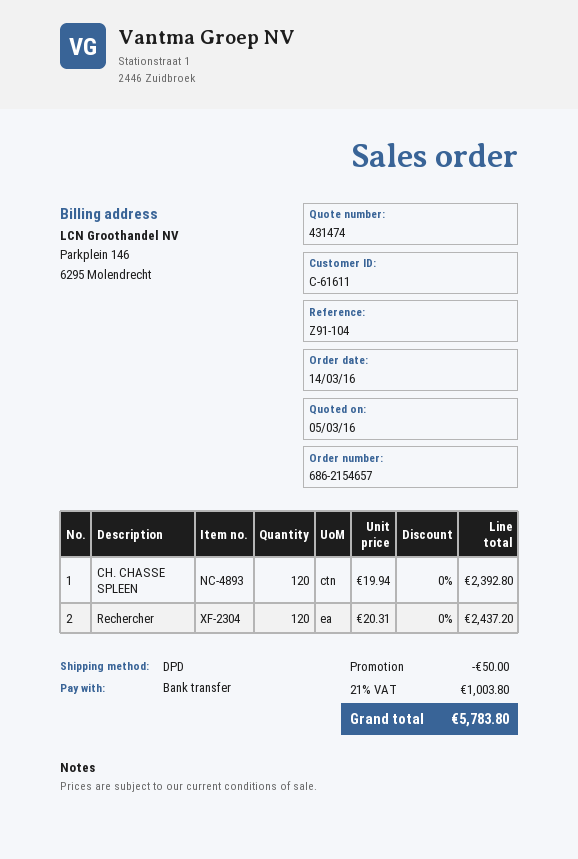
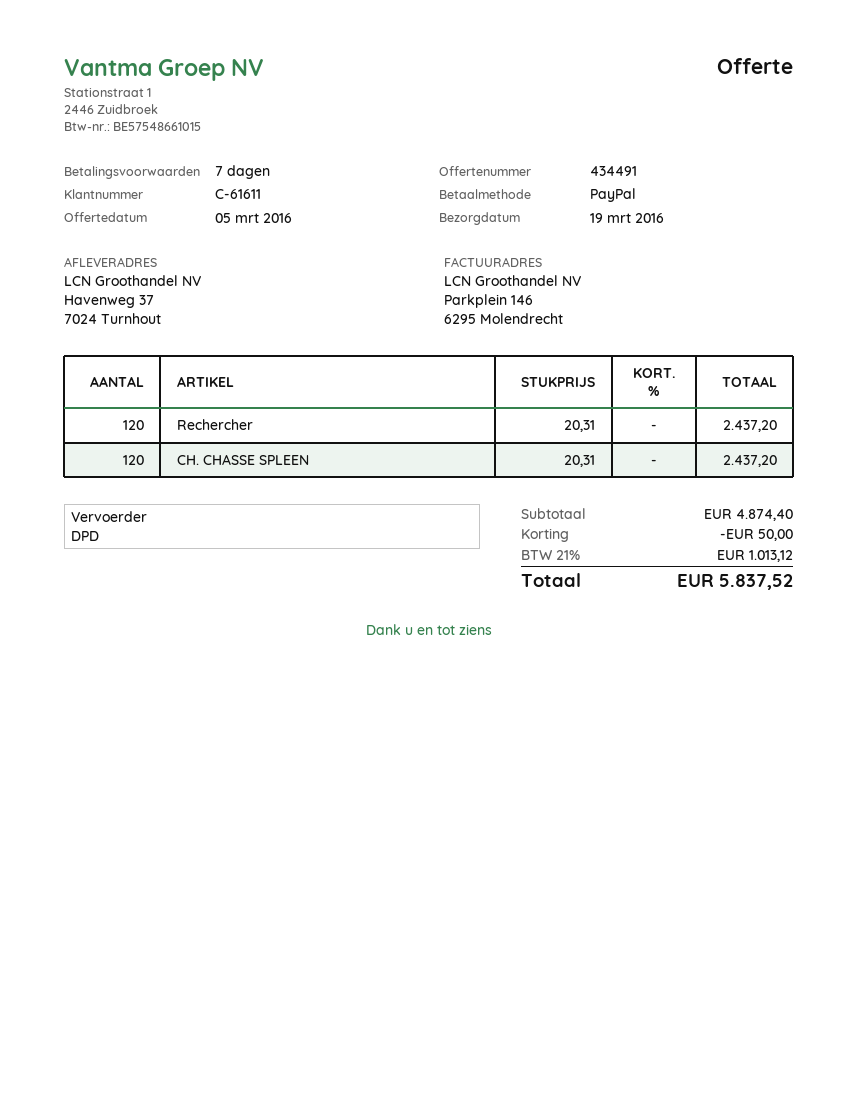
quote number: 431474 -> 434491
payment method: bank transfer -> PayPal
CH. CHASSE SPLEEN: 120 x 19.94 = 2392.80 -> 120 x 20.31 = 2437.20
tax: 21% = 1003.80 -> 21% = 1013.12
total: 5783.80 -> 5837.52

